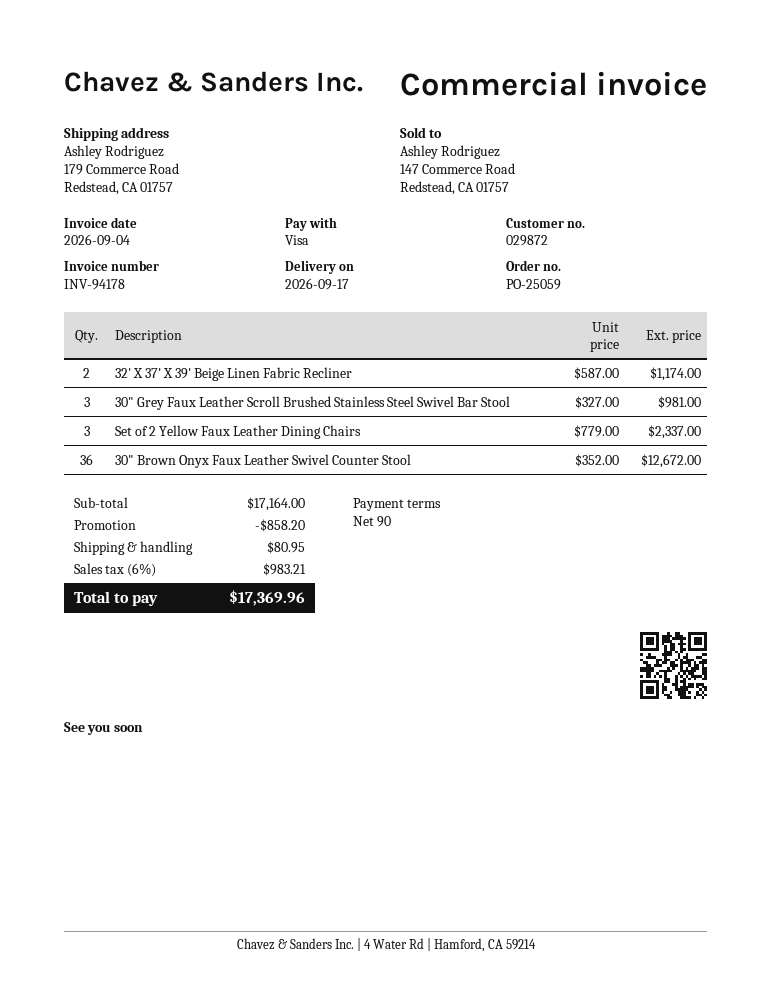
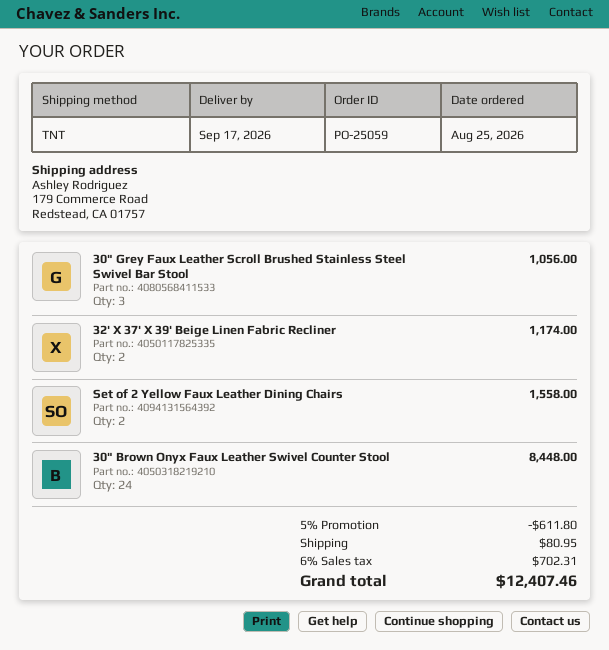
30" Grey Faux Leather Scroll Brushed Stainless Steel Swivel Bar Stool: 3 for 981.00 -> 3 for 1056.00
Set of 2 Yellow Faux Leather Dining Chairs: 3 for 2337.00 -> 2 for 1558.00
30" Brown Onyx Faux Leather Swivel Counter Stool: 36 for 12672.00 -> 24 for 8448.00
discount: 858.20 -> 611.80
tax: 6% = 983.21 -> 6% = 702.31
total: 17369.96 -> 12407.46

